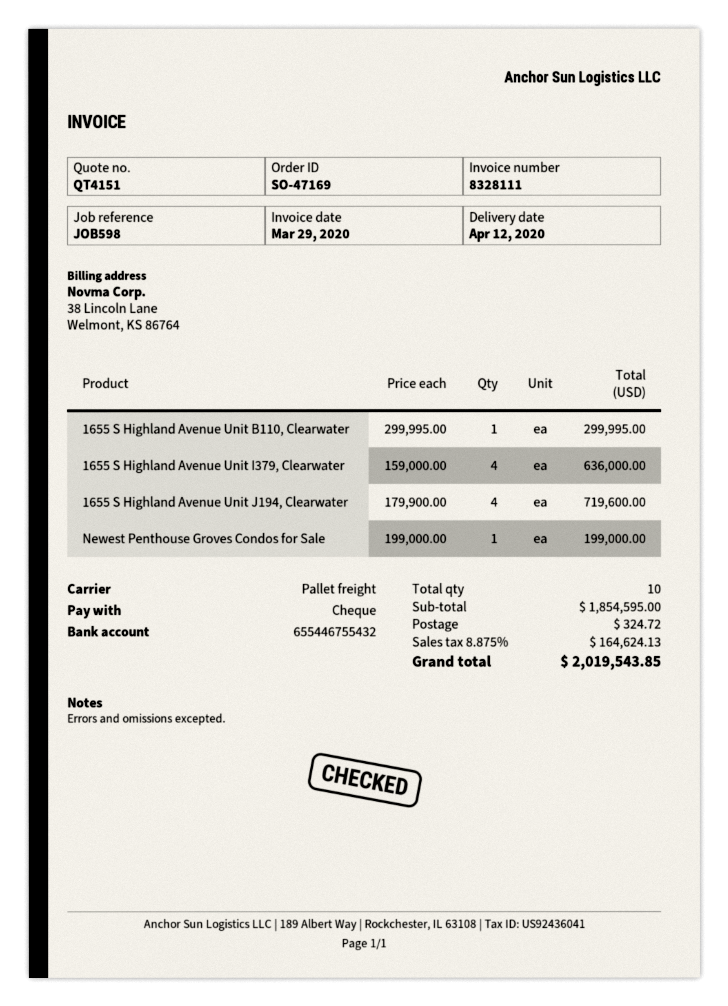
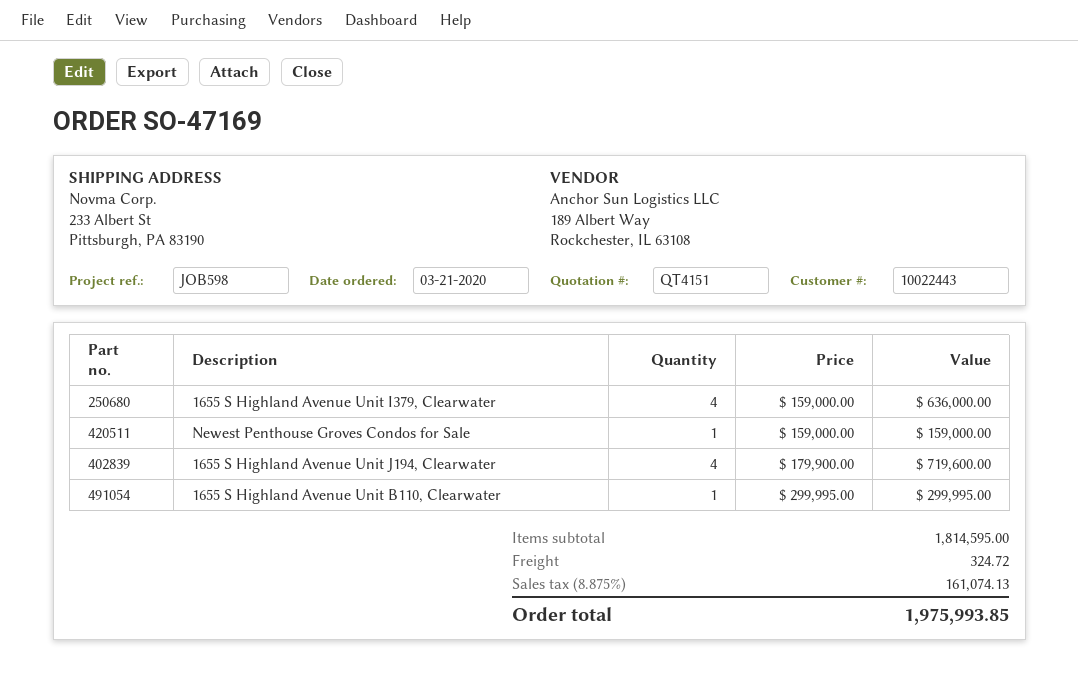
Newest Penthouse Groves Condos for Sale: 1 x 199000.00 = 199000.00 -> 1 x 159000.00 = 159000.00
subtotal: 1854595.00 -> 1814595.00
tax: 8.875% = 164624.13 -> 8.875% = 161074.13
total: 2019543.85 -> 1975993.85

